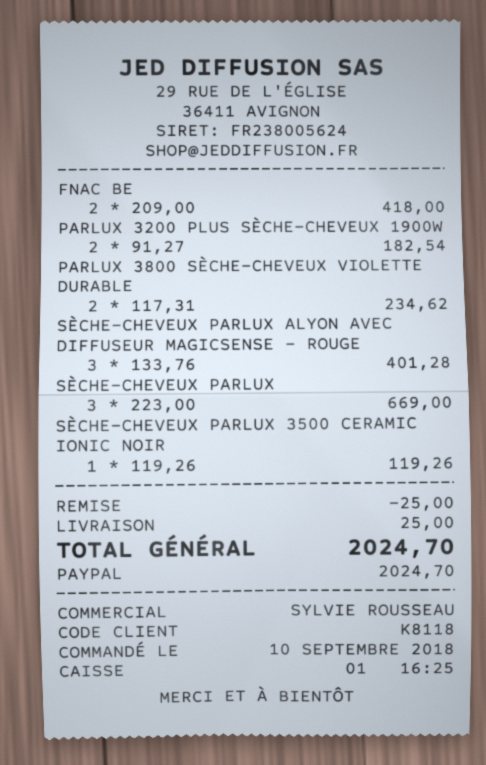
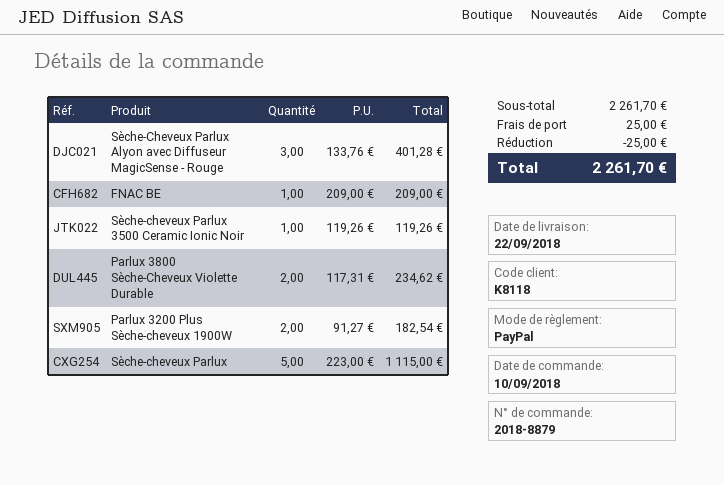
FNAC BE: 2 x 209.00 = 418.00 -> 1 x 209.00 = 209.00
SÈCHE-CHEVEUX PARLUX: 3 x 223.00 = 669.00 -> 5 x 223.00 = 1115.00
total: 2024.70 -> 2261.70

